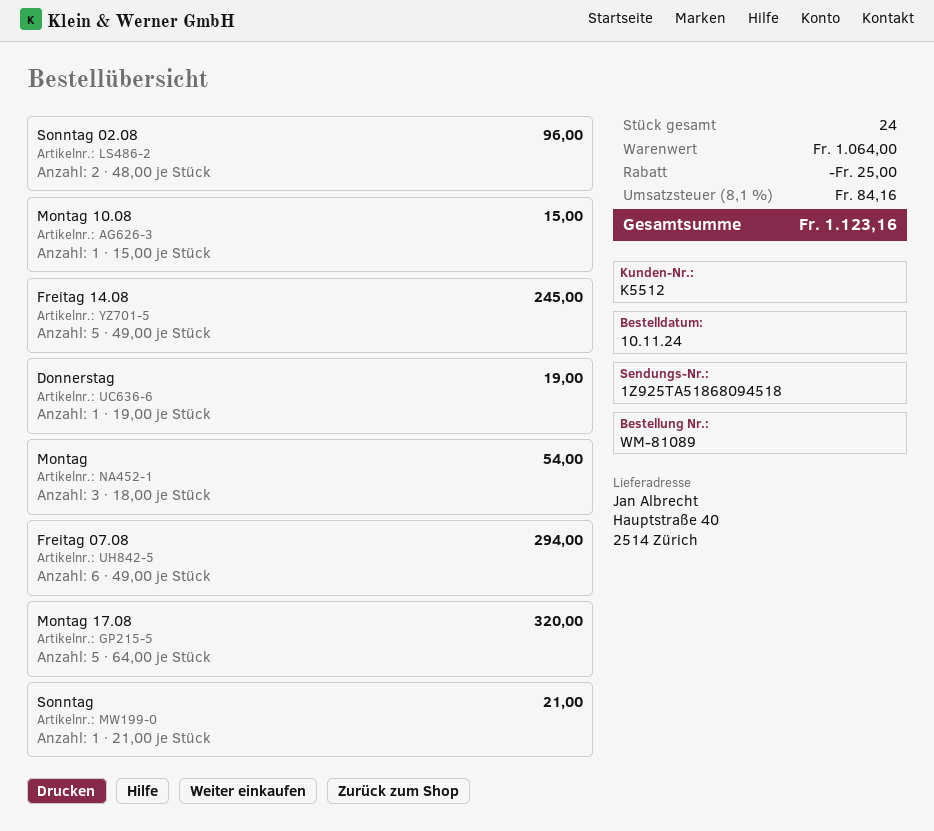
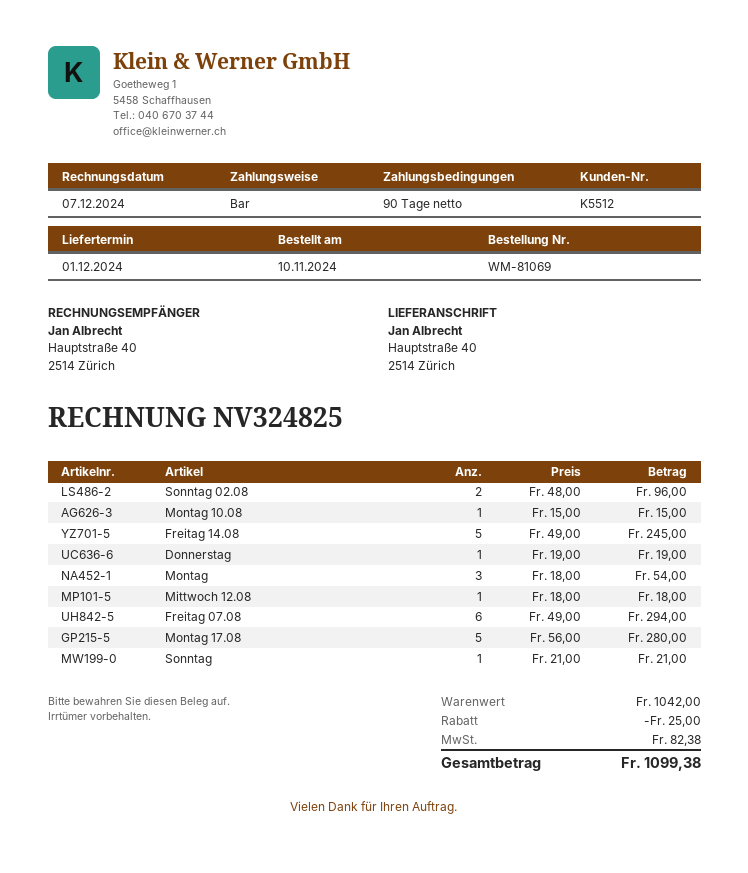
order number: WM-81089 -> WM-81069
Montag 17.08: 5 x 64.00 = 320.00 -> 5 x 56.00 = 280.00
Mittwoch 12.08: none -> 1 x 18.00 = 18.00
subtotal: 1064.00 -> 1042.00
tax: 84.16 -> 82.38
total: 1123.16 -> 1099.38

